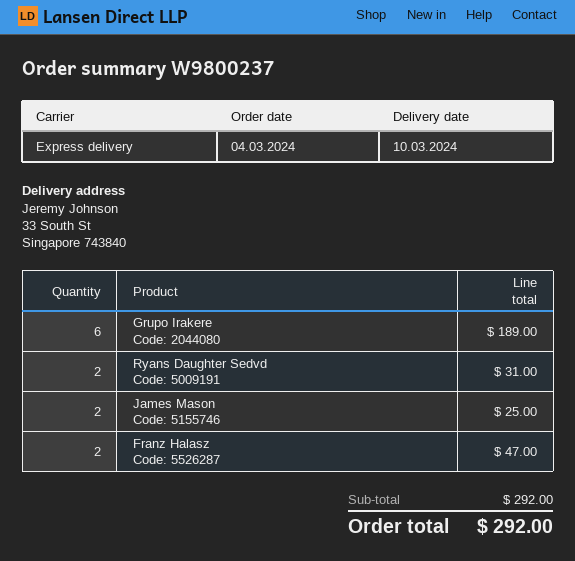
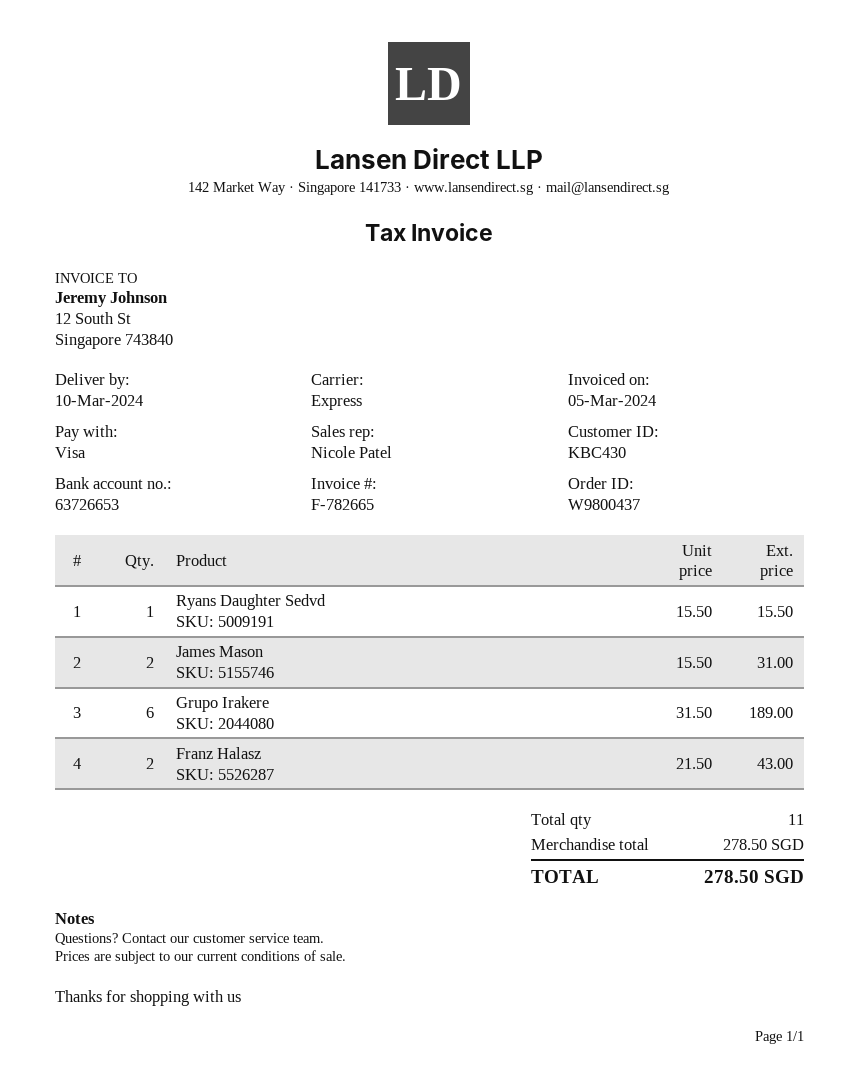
order number: W9800237 -> W9800437
Ryans Daughter Sedvd: 2 for 31.00 -> 1 for 15.50
James Mason: 2 for 25.00 -> 2 for 31.00
Franz Halasz: 2 for 47.00 -> 2 for 43.00
subtotal: 292.00 -> 278.50
total: 292.00 -> 278.50

